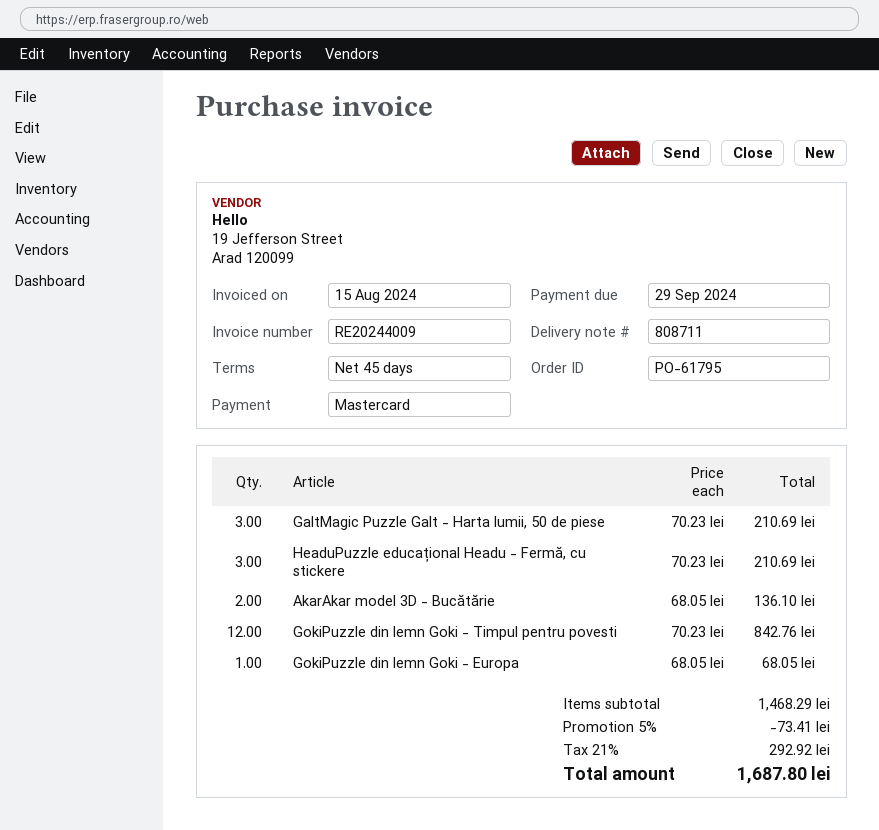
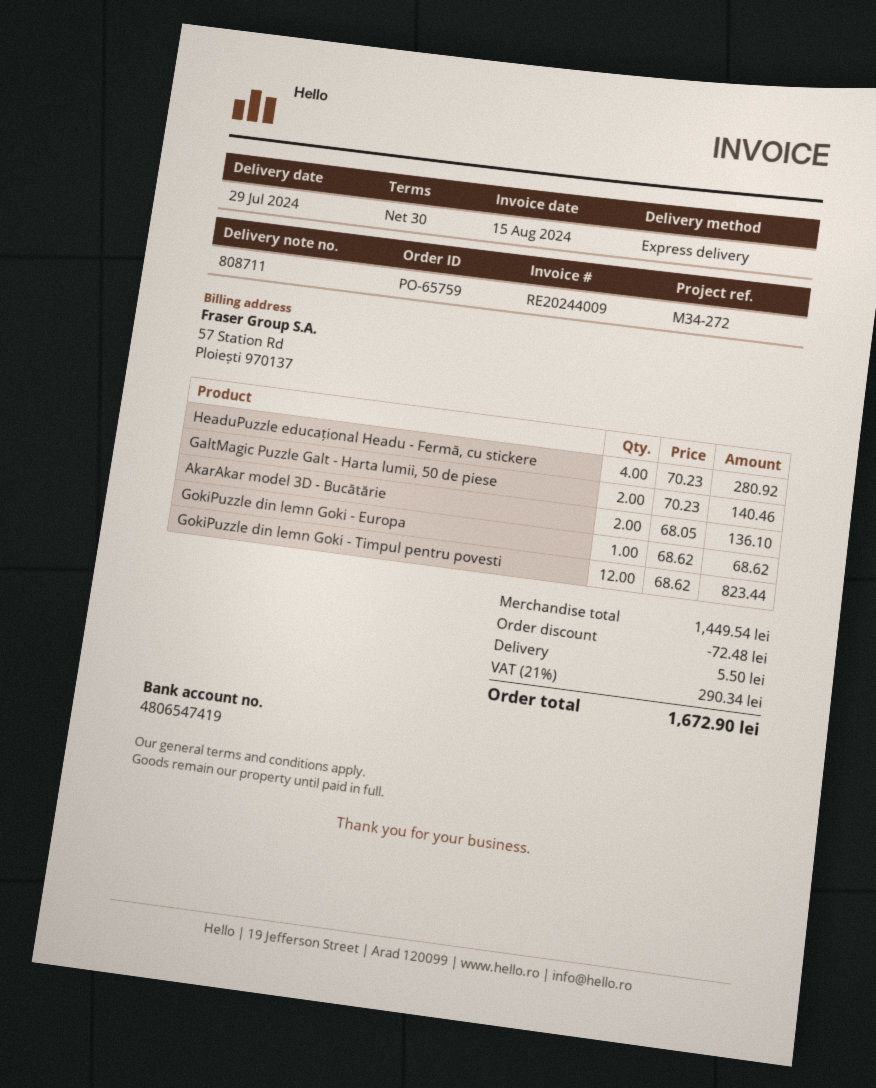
order number: PO-61795 -> PO-65759
payment terms: 45 days -> 30 days
GaltMagic Puzzle Galt - Harta lumii, 50 de piese: 3 x 70.23 = 210.69 -> 2 x 70.23 = 140.46
HeaduPuzzle educațional Headu - Fermă, cu stickere: 3 x 70.23 = 210.69 -> 4 x 70.23 = 280.92
GokiPuzzle din lemn Goki - Timpul pentru povesti: 12 x 70.23 = 842.76 -> 12 x 68.62 = 823.44
GokiPuzzle din lemn Goki - Europa: 1 x 68.05 = 68.05 -> 1 x 68.62 = 68.62
subtotal: 1468.29 -> 1449.54
discount: 73.41 -> 72.48
shipping: none -> 5.50
tax: 21% = 292.92 -> 21% = 290.34
total: 1687.80 -> 1672.90

